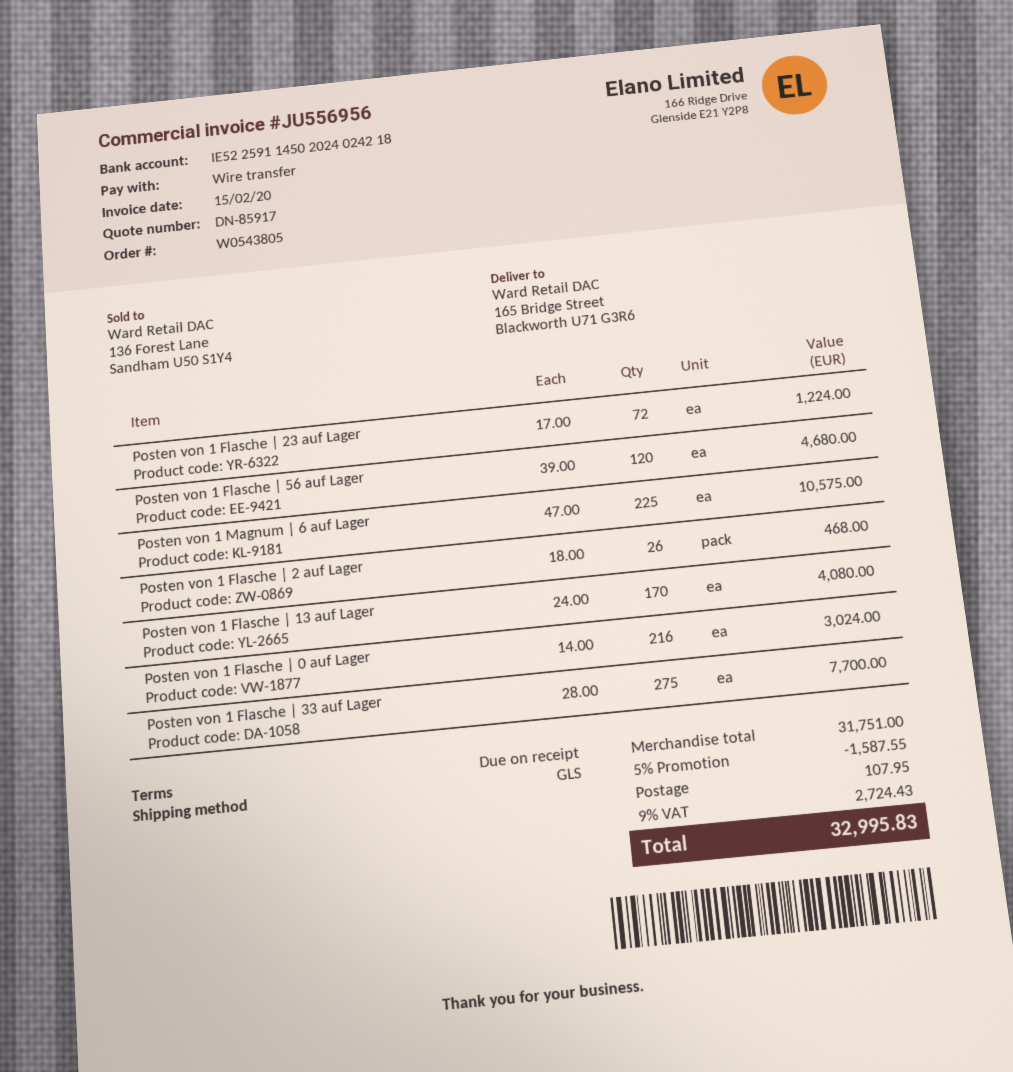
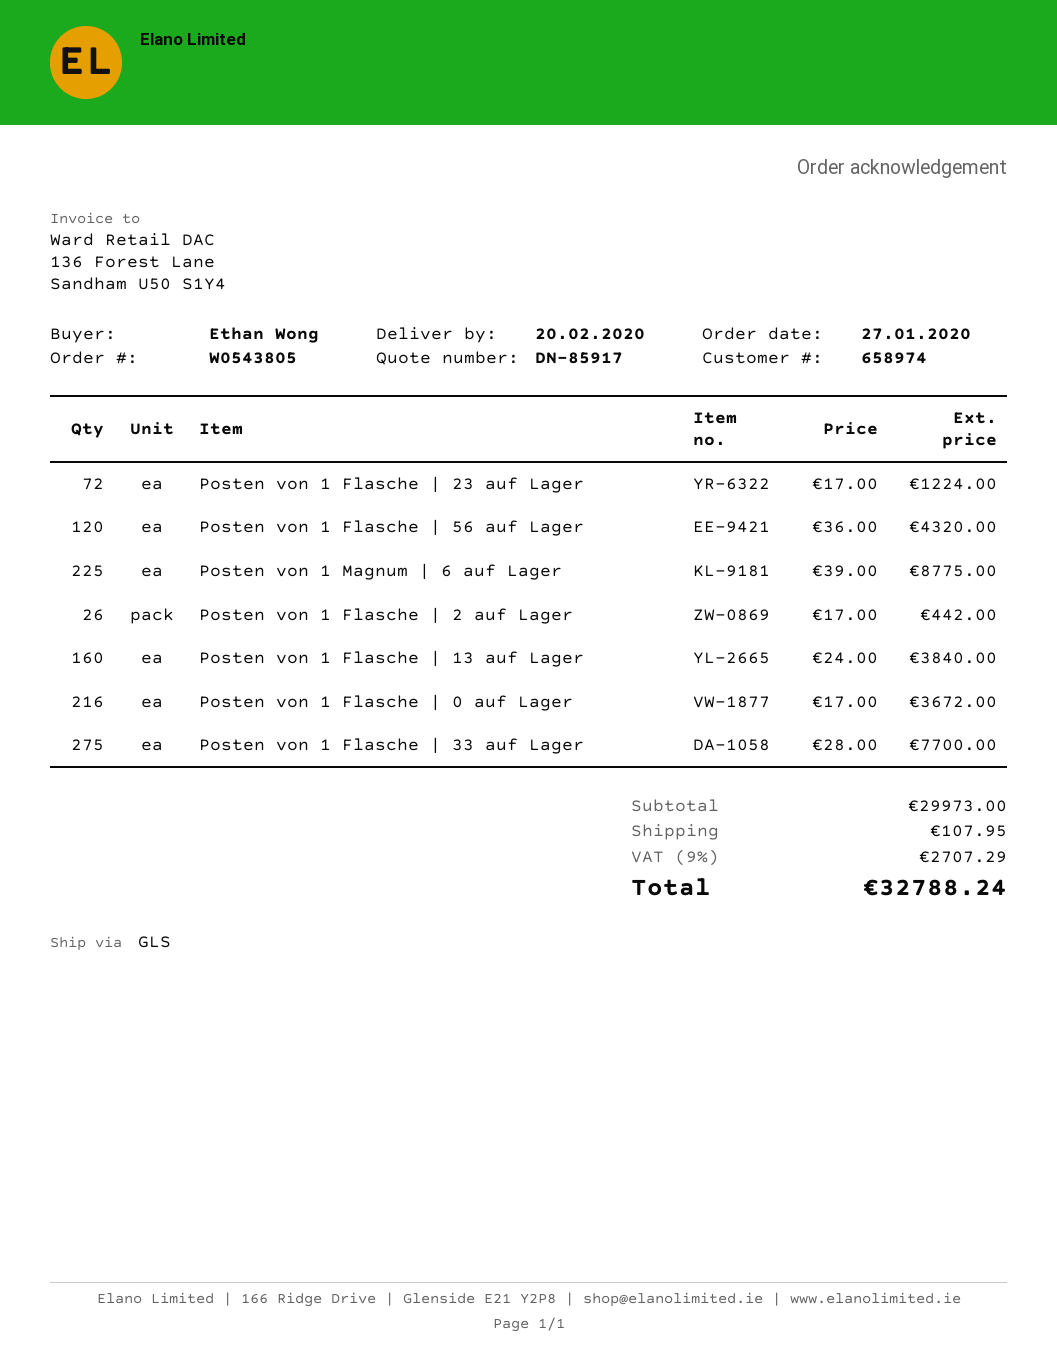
Posten von 1 Flasche | 56 auf Lager: 120 x 39.00 = 4680.00 -> 120 x 36.00 = 4320.00
Posten von 1 Magnum | 6 auf Lager: 225 x 47.00 = 10575.00 -> 225 x 39.00 = 8775.00
Posten von 1 Flasche | 2 auf Lager: 26 x 18.00 = 468.00 -> 26 x 17.00 = 442.00
Posten von 1 Flasche | 13 auf Lager: 170 x 24.00 = 4080.00 -> 160 x 24.00 = 3840.00
Posten von 1 Flasche | 0 auf Lager: 216 x 14.00 = 3024.00 -> 216 x 17.00 = 3672.00
subtotal: 31751.00 -> 29973.00
discount: 5% = 1587.55 -> none
tax: 9% = 2724.43 -> 9% = 2707.29
total: 32995.83 -> 32788.24

